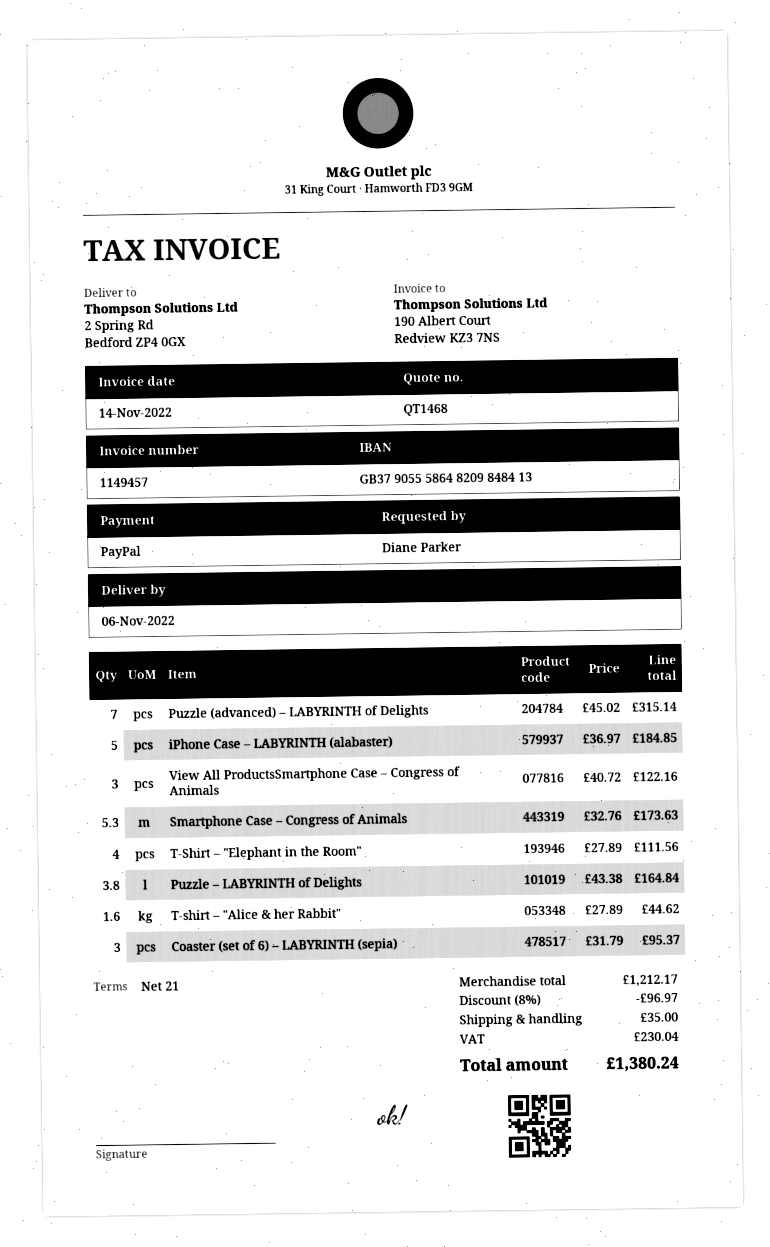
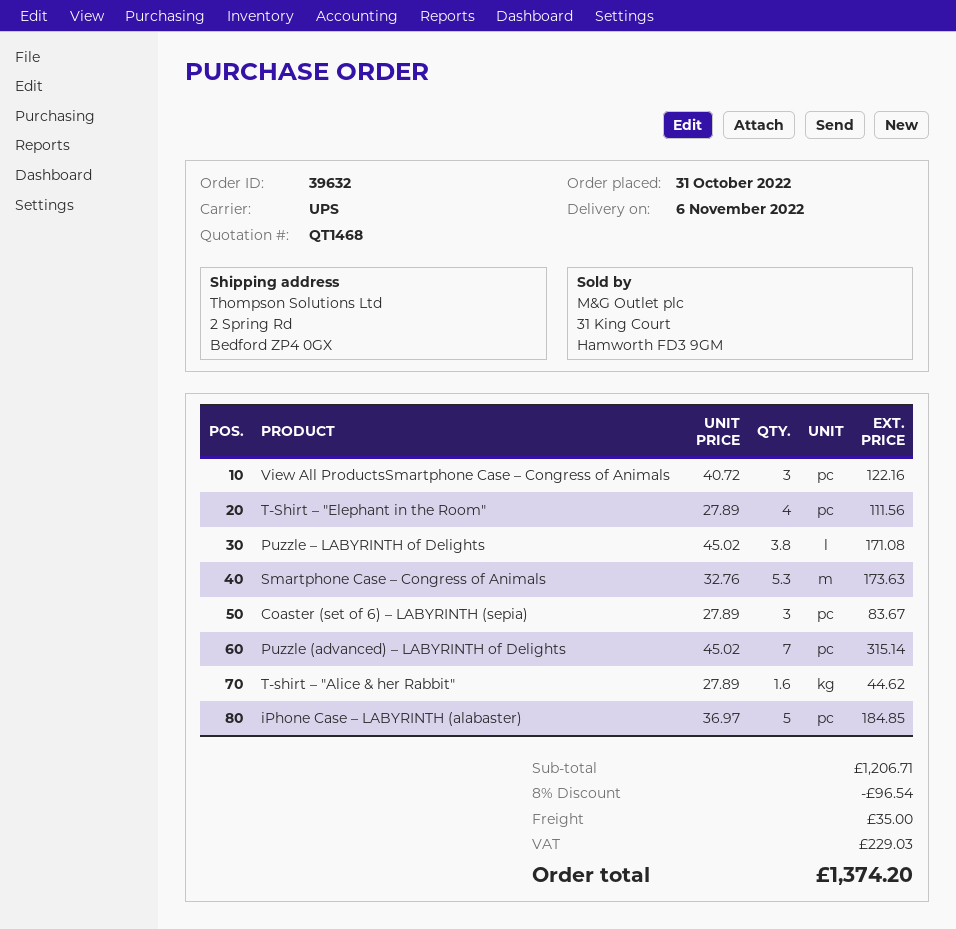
Puzzle – LABYRINTH of Delights: 3.8 x 43.38 = 164.84 -> 3.8 x 45.02 = 171.08
Coaster (set of 6) – LABYRINTH (sepia): 3 x 31.79 = 95.37 -> 3 x 27.89 = 83.67
subtotal: 1212.17 -> 1206.71
discount: 8% = 96.97 -> 8% = 96.54
tax: 230.04 -> 229.03
total: 1380.24 -> 1374.20

